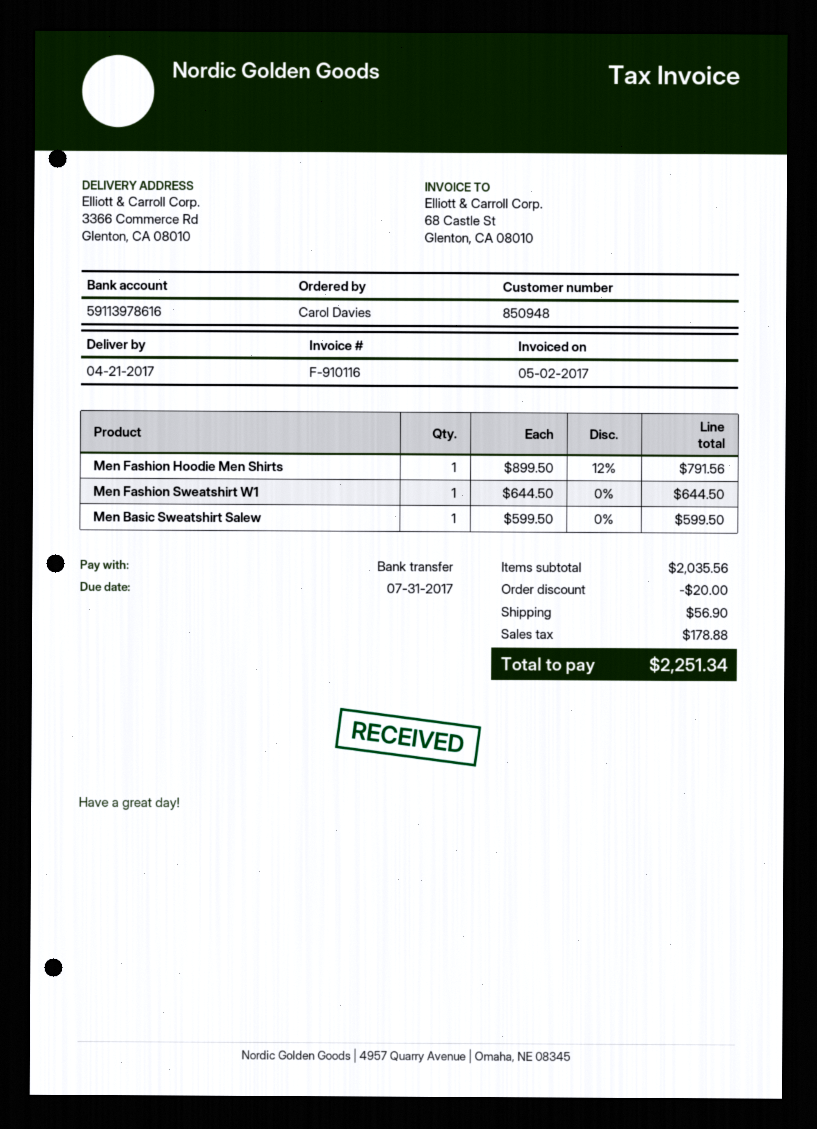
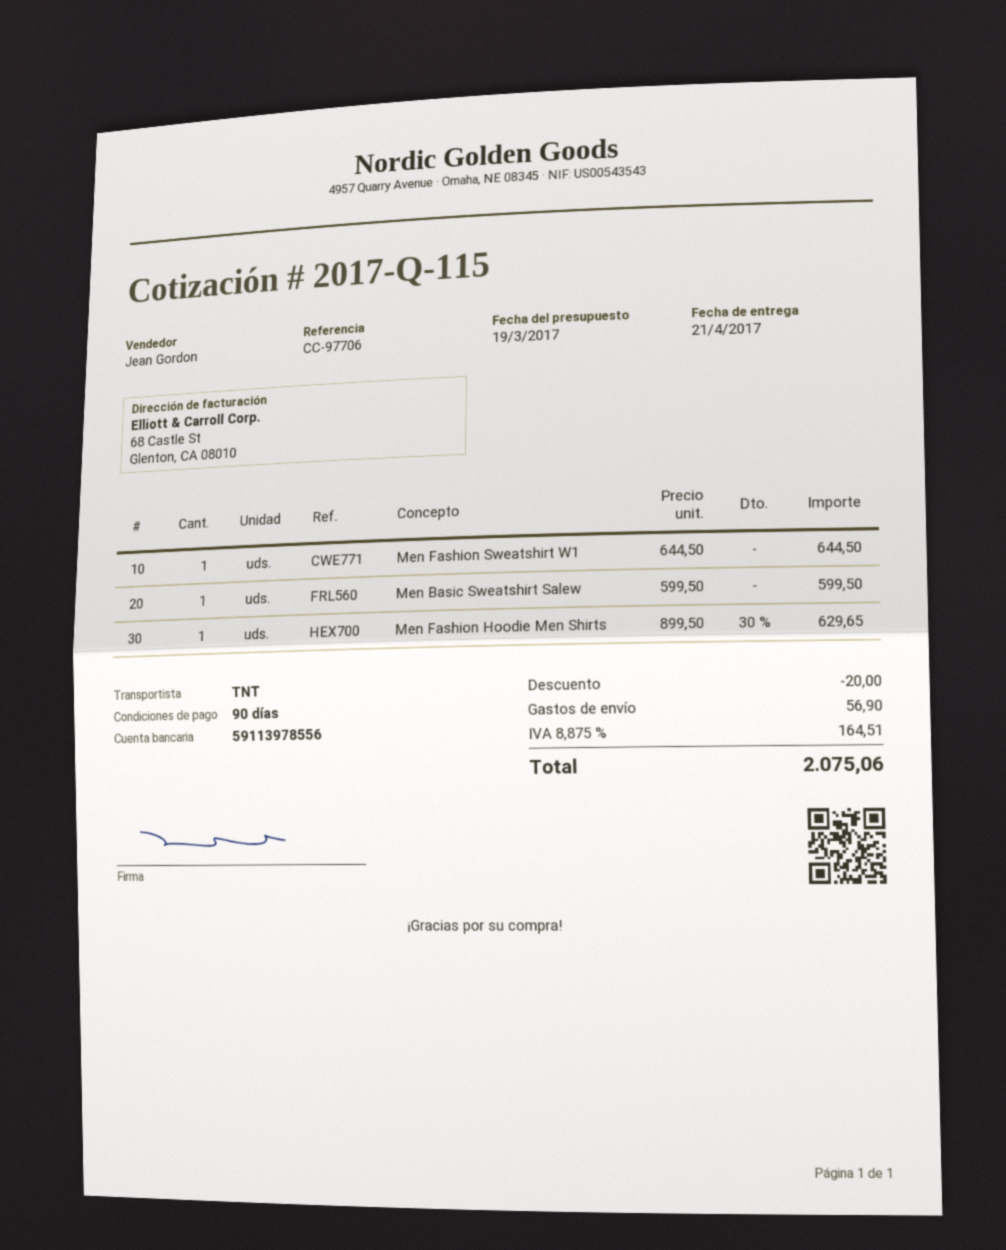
bank account: 59113978616 -> 59113978556
Men Fashion Hoodie Men Shirts: 1 x 899.50 - 12% = 791.56 -> 1 x 899.50 - 30% = 629.65
tax: 178.88 -> 164.51
total: 2251.34 -> 2075.06

